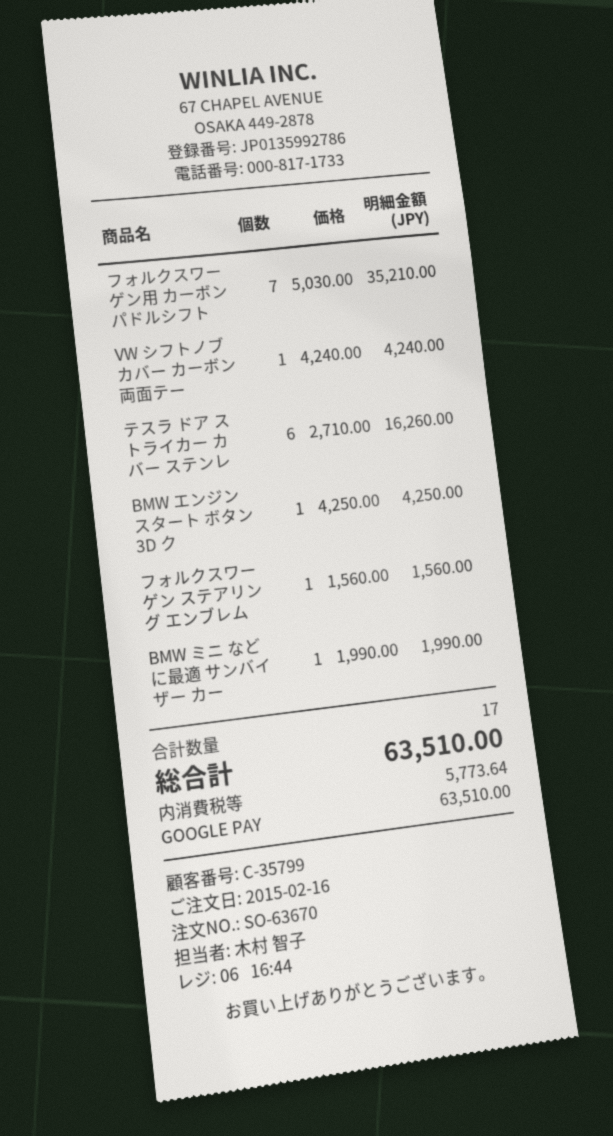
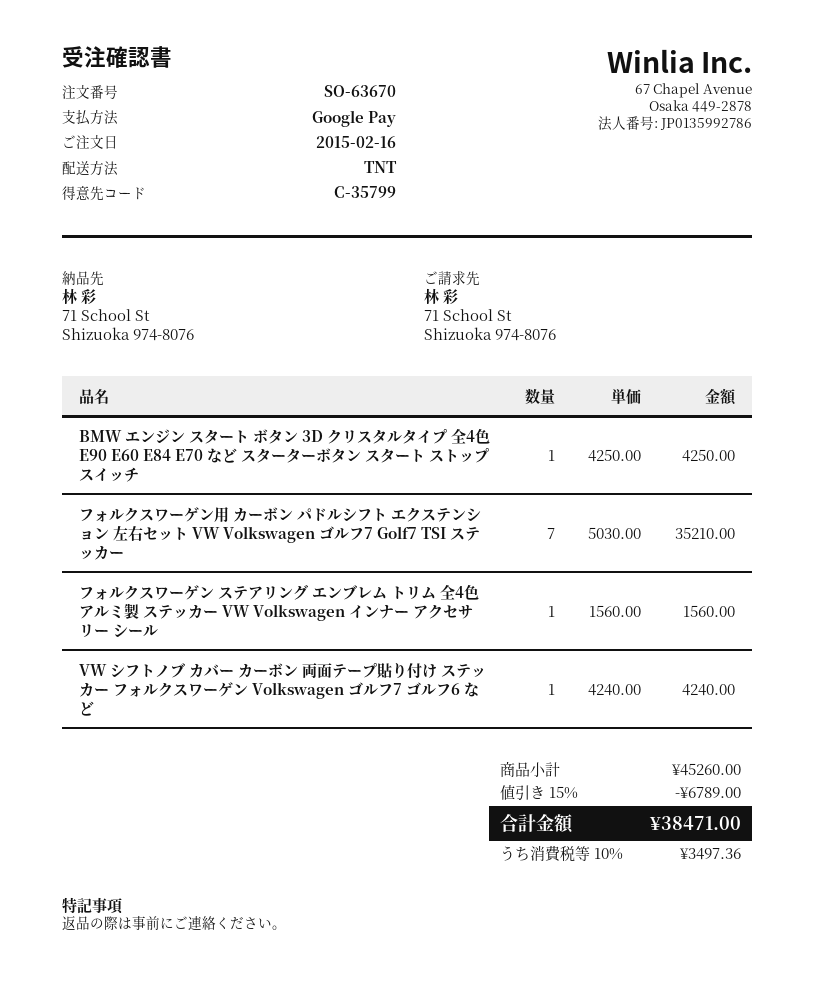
テスラ ドア ストライカー カバー ステンレ: 6 x 2710.00 = 16260.00 -> none
BMW ミニ などに最適 サンバイザー カー: 1 x 1990.00 = 1990.00 -> none
discount: none -> 15% = 6789.00
tax: 5773.64 -> 3497.36
total: 63510.00 -> 38471.00

